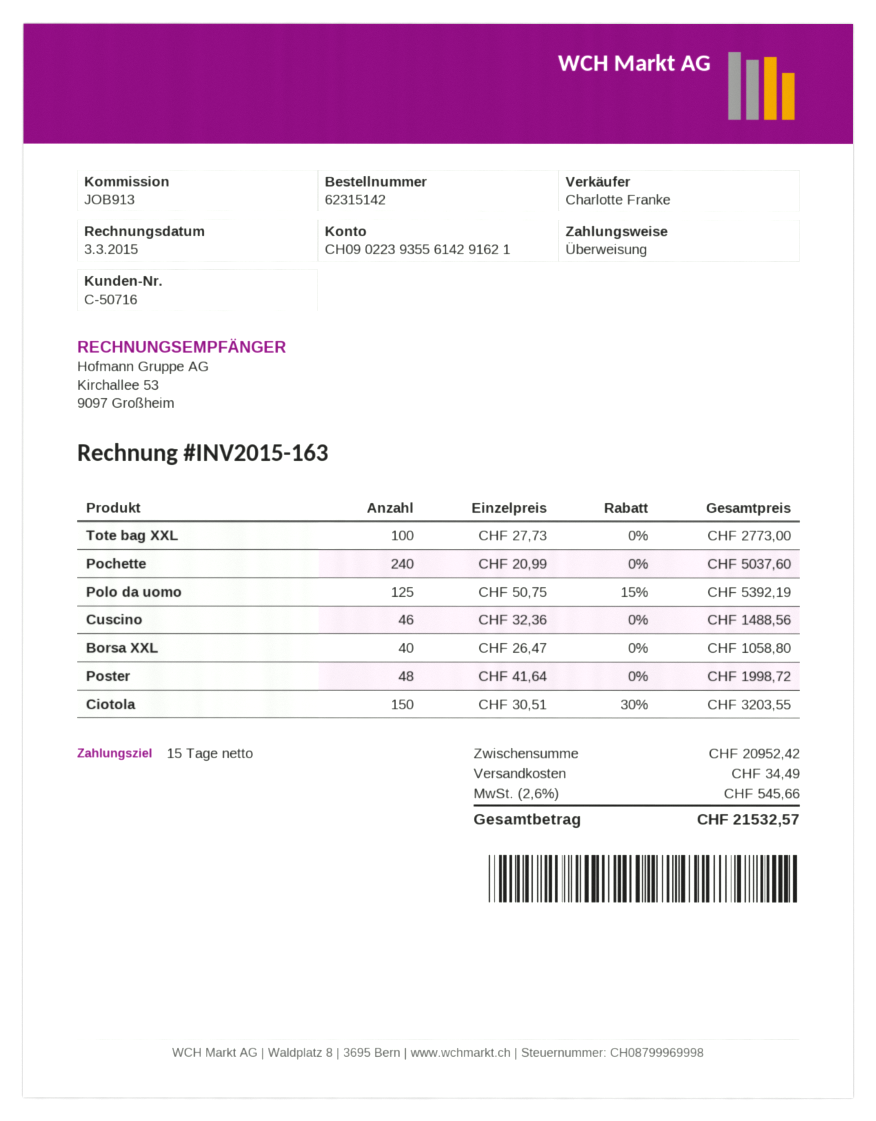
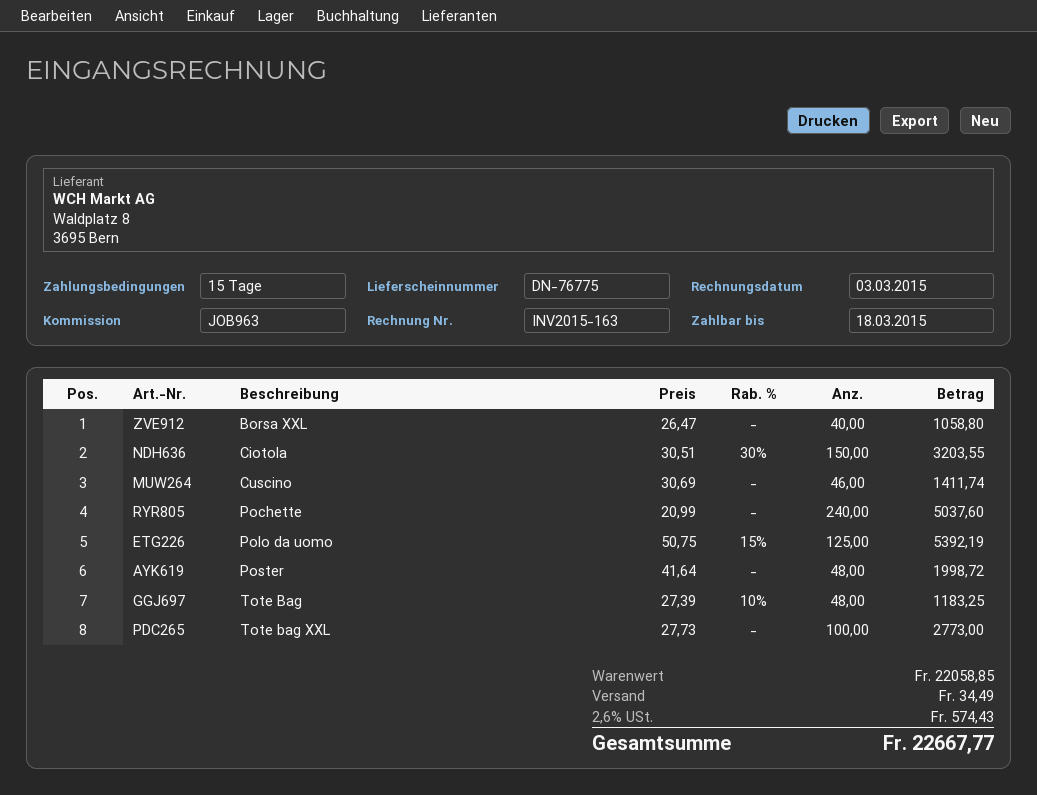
reference: JOB913 -> JOB963
Cuscino: 46 x 32.36 = 1488.56 -> 46 x 30.69 = 1411.74
Tote Bag: none -> 48 x 27.39 - 10% = 1183.25
subtotal: 20952.42 -> 22058.85
tax: 2.6% = 545.66 -> 2.6% = 574.43
total: 21532.57 -> 22667.77

